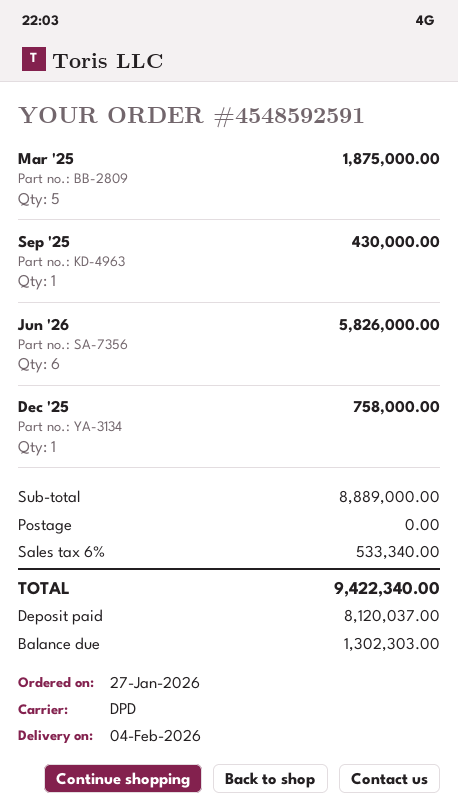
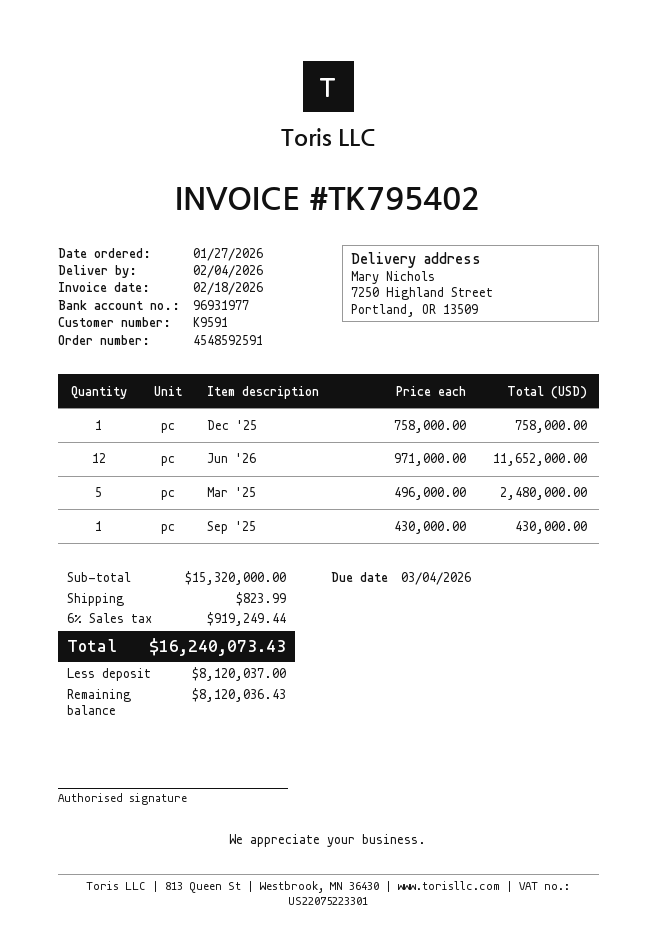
Mar '25: 5 for 1875000.00 -> 5 for 2480000.00
Jun '26: 6 for 5826000.00 -> 12 for 11652000.00
subtotal: 8889000.00 -> 15320000.00
shipping: 0.00 -> 823.99
tax: 6% = 533340.00 -> 6% = 919249.44
total: 9422340.00 -> 16240073.43
balance: 1302303.00 -> 8120036.43

